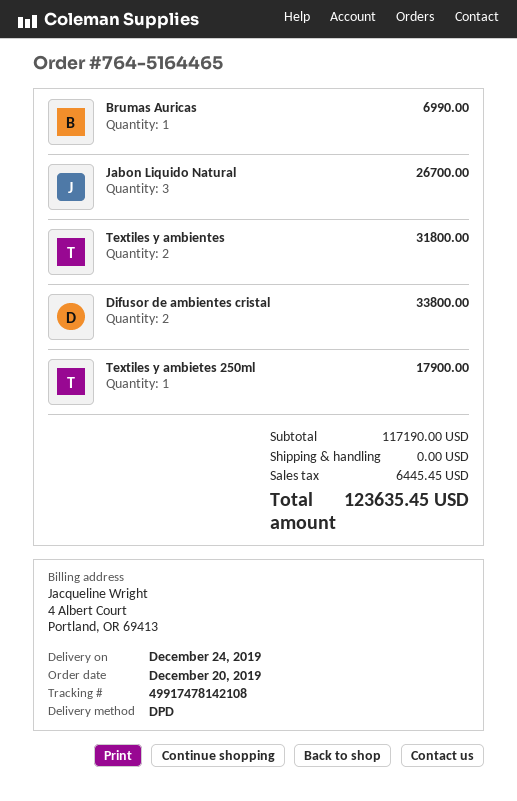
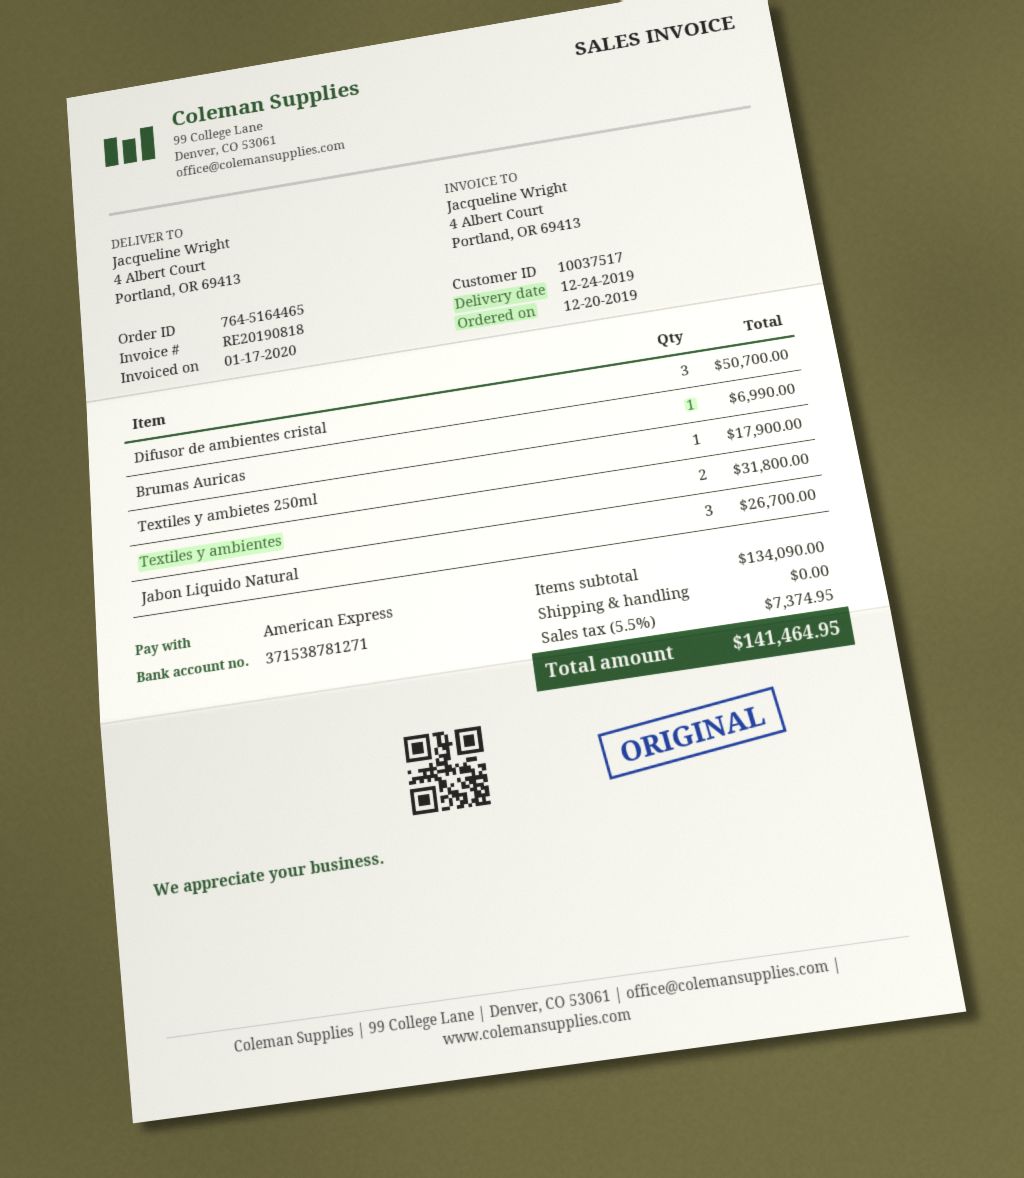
Difusor de ambientes cristal: 2 for 33800.00 -> 3 for 50700.00
subtotal: 117190.00 -> 134090.00
tax: 6445.45 -> 7374.95
total: 123635.45 -> 141464.95

